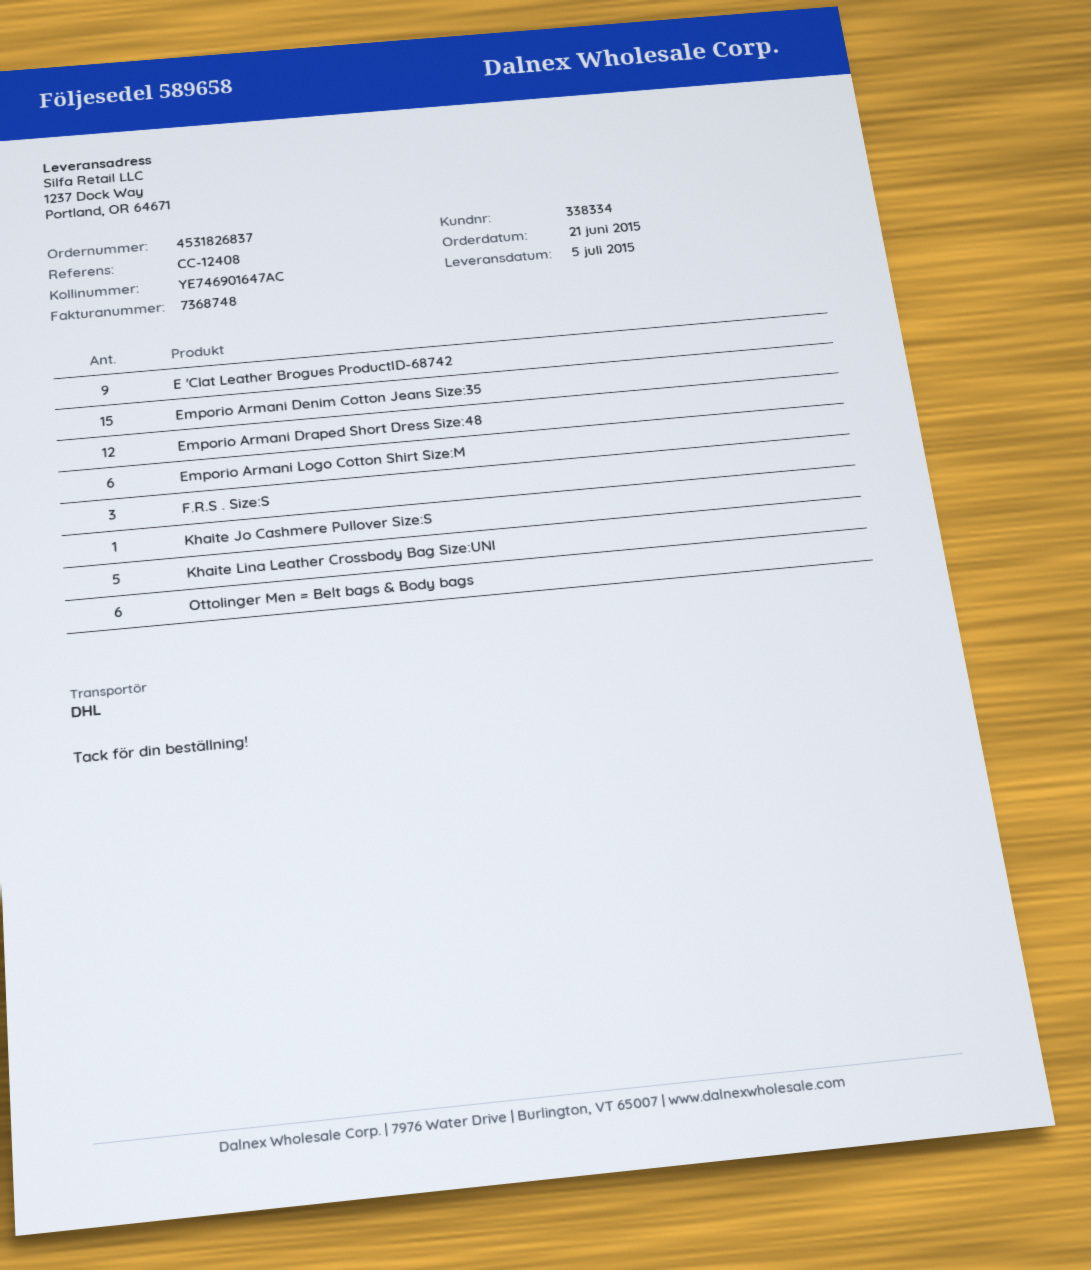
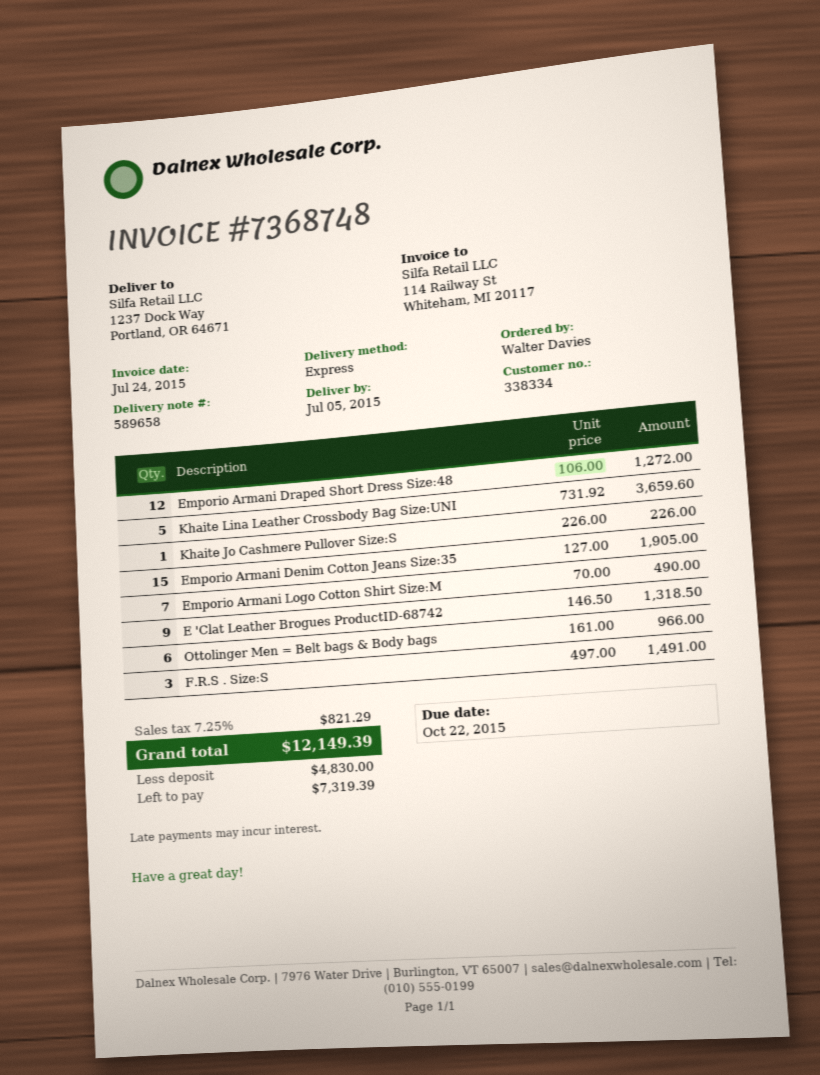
shipping method: DHL -> express
Emporio Armani Logo Cotton Shirt Size:M: 6 -> 7

